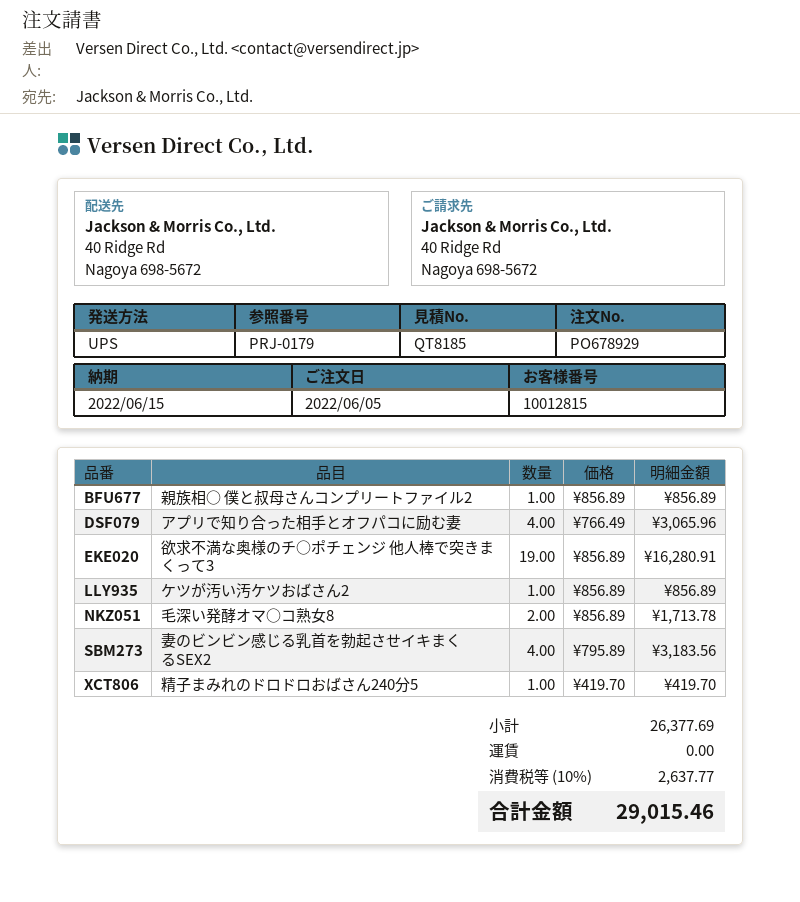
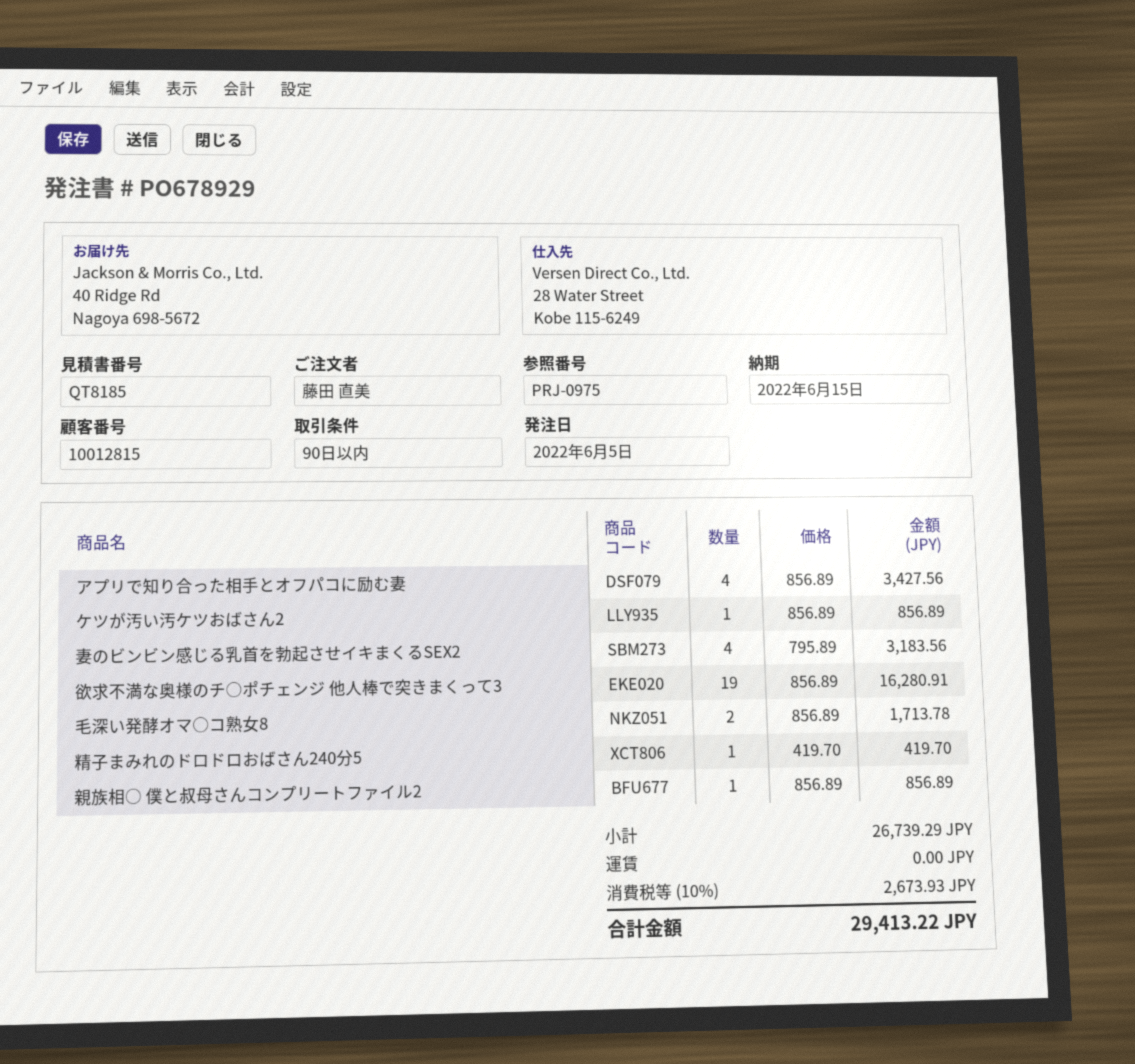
reference: PRJ-0179 -> PRJ-0975
アプリで知り合った相手とオフパコに励む妻: 4 x 766.49 = 3065.96 -> 4 x 856.89 = 3427.56
subtotal: 26377.69 -> 26739.29
tax: 10% = 2637.77 -> 10% = 2673.93
total: 29015.46 -> 29413.22

